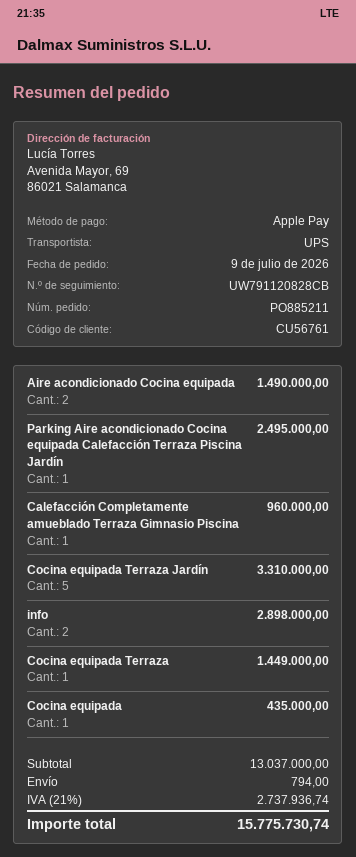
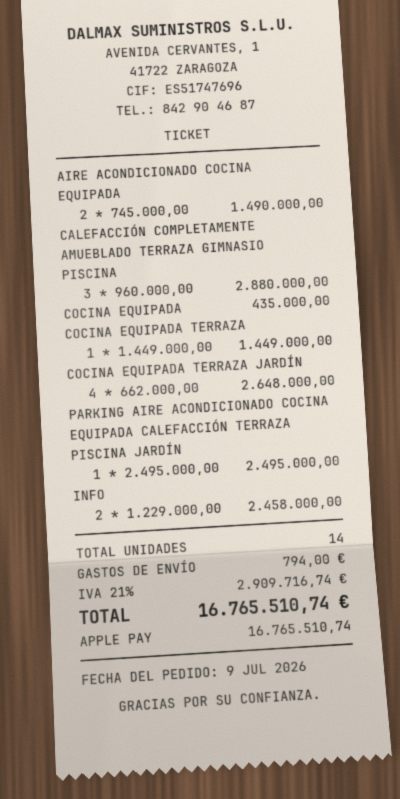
Calefacción Completamente amueblado Terraza Gimnasio Piscina: 1 for 960000.00 -> 3 for 2880000.00
Cocina equipada Terraza Jardín: 5 for 3310000.00 -> 4 for 2648000.00
info: 2 for 2898000.00 -> 2 for 2458000.00
tax: 21% = 2737936.74 -> 21% = 2909716.74
total: 15775730.74 -> 16765510.74

